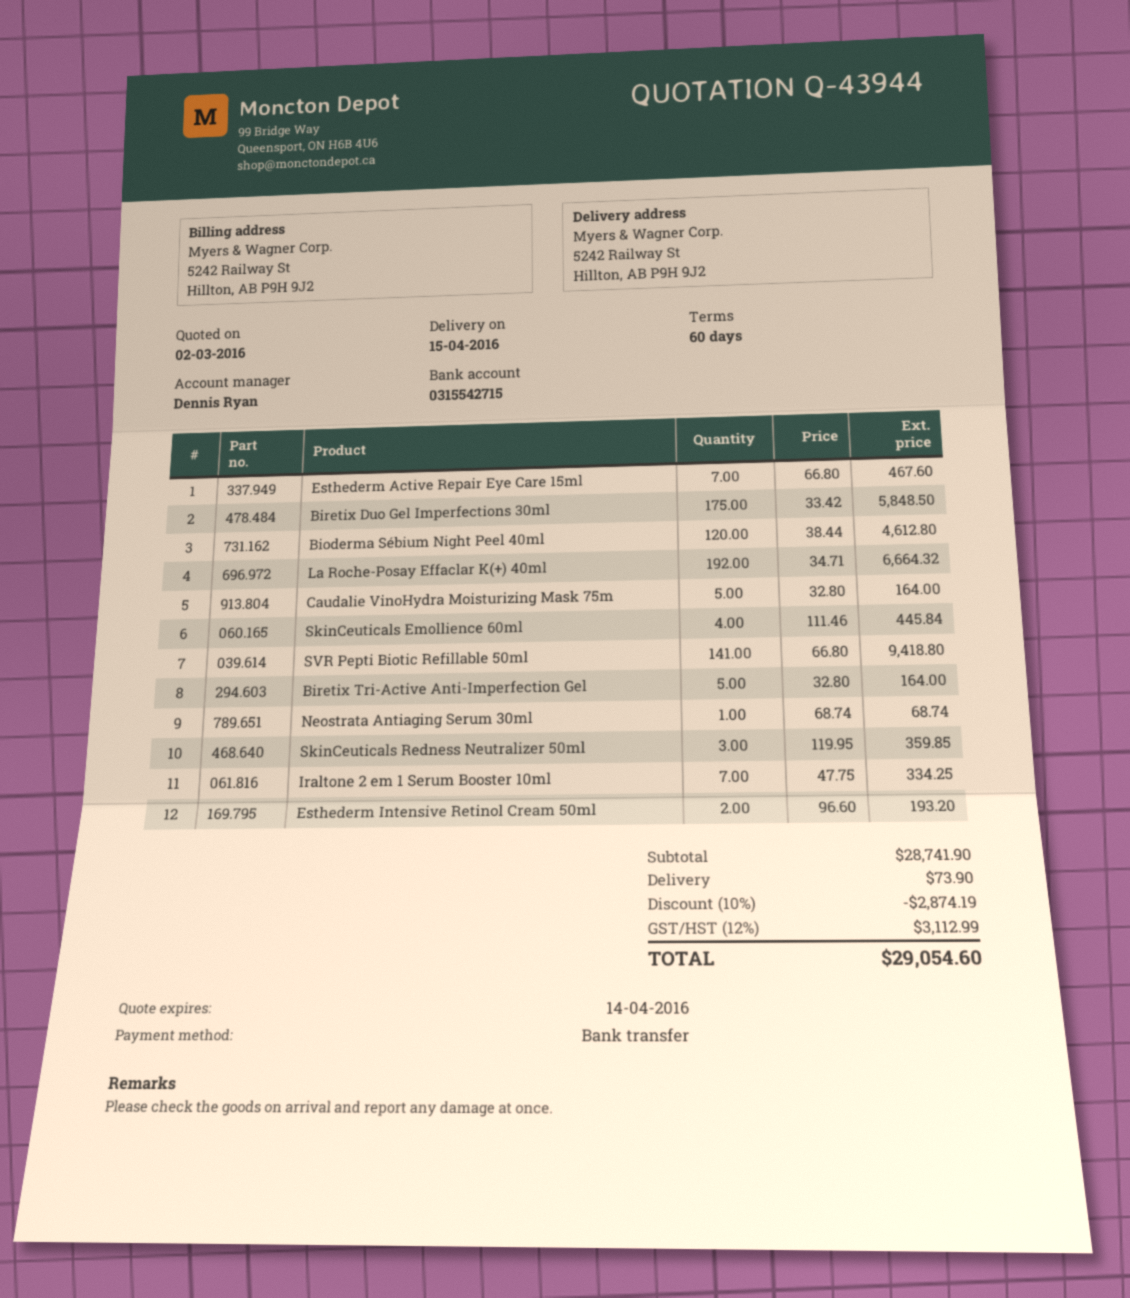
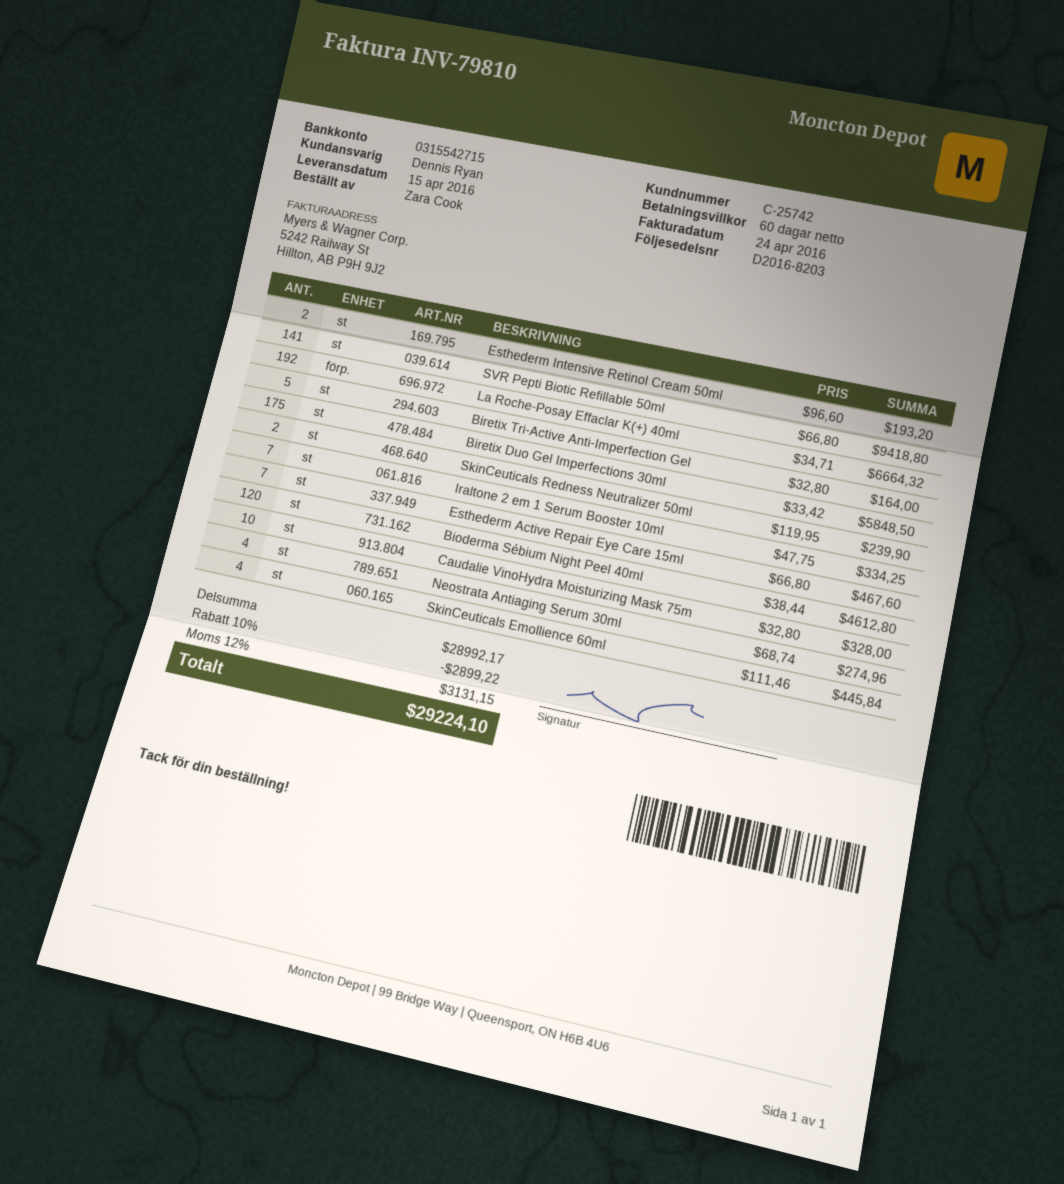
Caudalie VinoHydra Moisturizing Mask 75m: 5 x 32.80 = 164.00 -> 10 x 32.80 = 328.00
Neostrata Antiaging Serum 30ml: 1 x 68.74 = 68.74 -> 4 x 68.74 = 274.96
SkinCeuticals Redness Neutralizer 50ml: 3 x 119.95 = 359.85 -> 2 x 119.95 = 239.90
subtotal: 28741.90 -> 28992.17
discount: 10% = 2874.19 -> 10% = 2899.22
shipping: 73.90 -> none
tax: 12% = 3112.99 -> 12% = 3131.15
total: 29054.60 -> 29224.10

